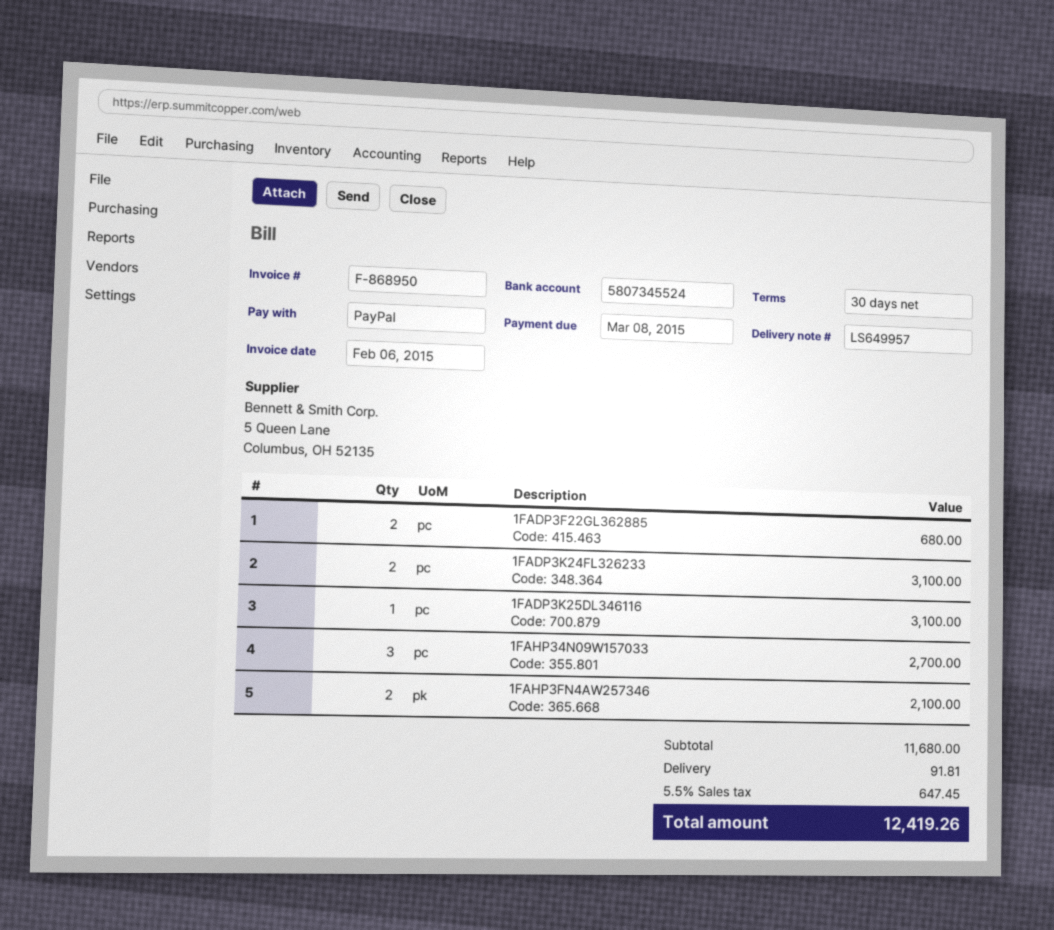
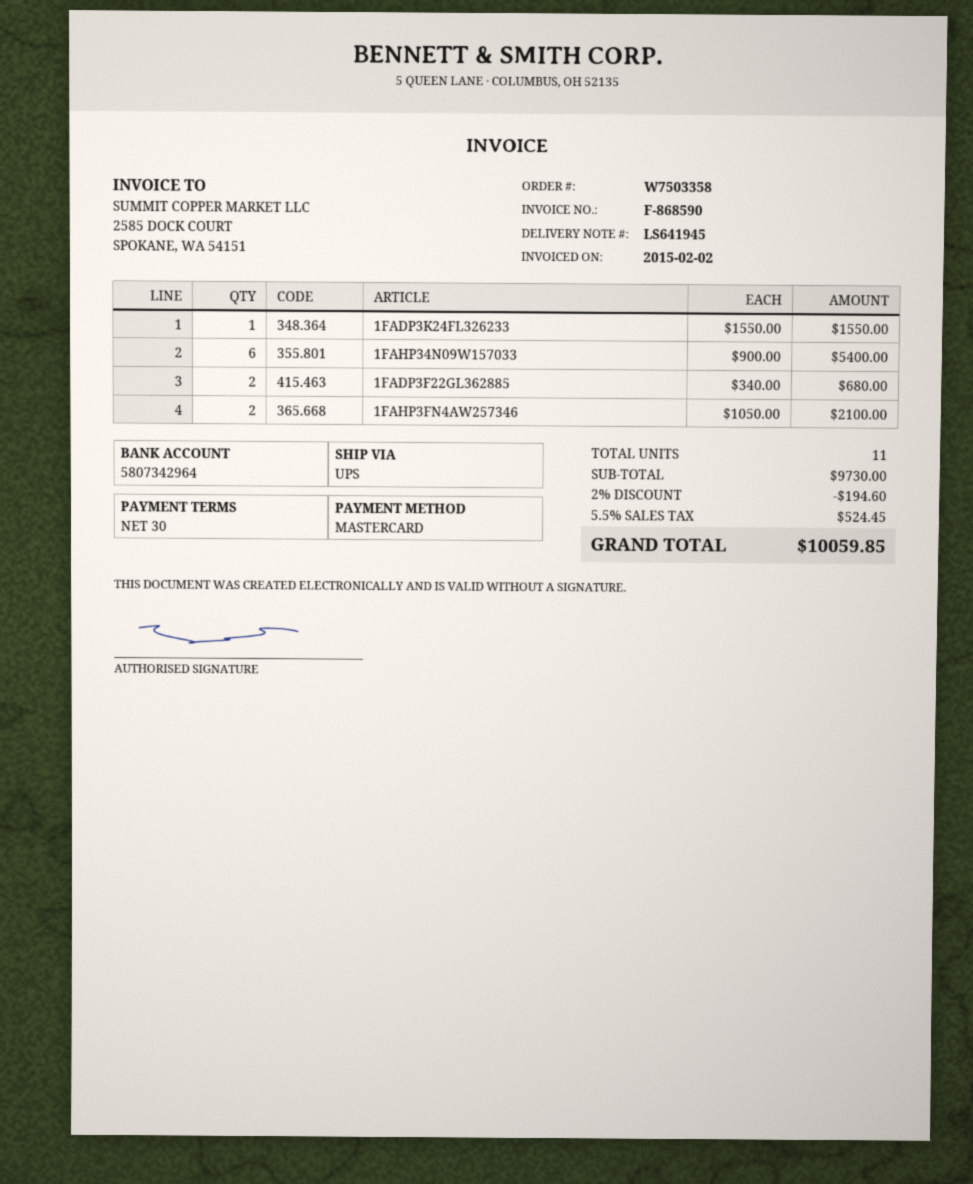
delivery note number: LS649957 -> LS641945
invoice number: F-868950 -> F-868590
invoice date: 2015-02-06 -> 2015-02-02
payment method: PayPal -> Mastercard
bank account: 5807345524 -> 5807342964
1FADP3K24FL326233: 2 for 3100.00 -> 1 for 1550.00
1FADP3K25DL346116: 1 for 3100.00 -> none
1FAHP34N09W157033: 3 for 2700.00 -> 6 for 5400.00
subtotal: 11680.00 -> 9730.00
discount: none -> 2% = 194.60
shipping: 91.81 -> none
tax: 5.5% = 647.45 -> 5.5% = 524.45
total: 12419.26 -> 10059.85

